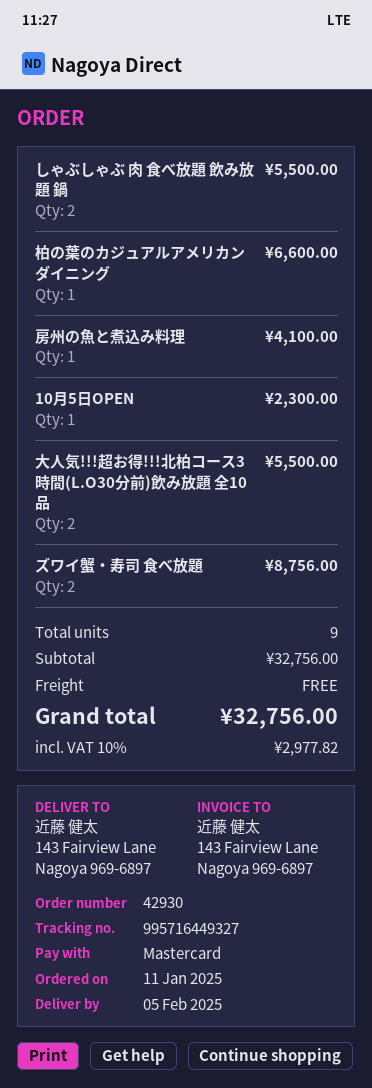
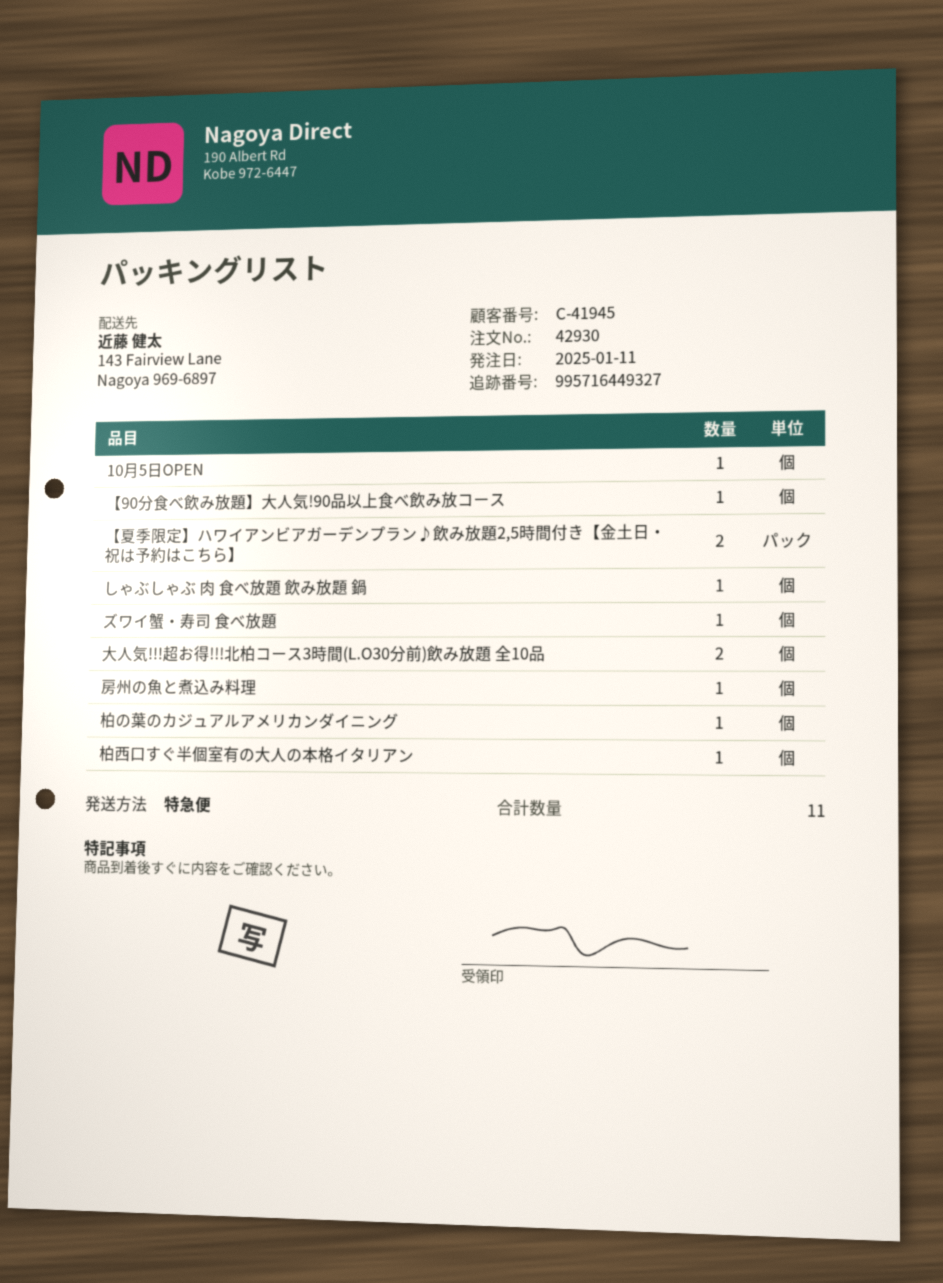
しゃぶしゃぶ 肉 食べ放題 飲み放題 鍋: 2 -> 1
ズワイ蟹・寿司 食べ放題: 2 -> 1
【90分食べ飲み放題】大人気!90品以上食べ飲み放コース: none -> 1
【夏季限定】ハワイアンビアガーデンプラン♪飲み放題2,5時間付き【金土日・祝は予約はこちら】: none -> 2
柏西口すぐ半個室有の大人の本格イタリアン: none -> 1
total quantity: 9 -> 11

